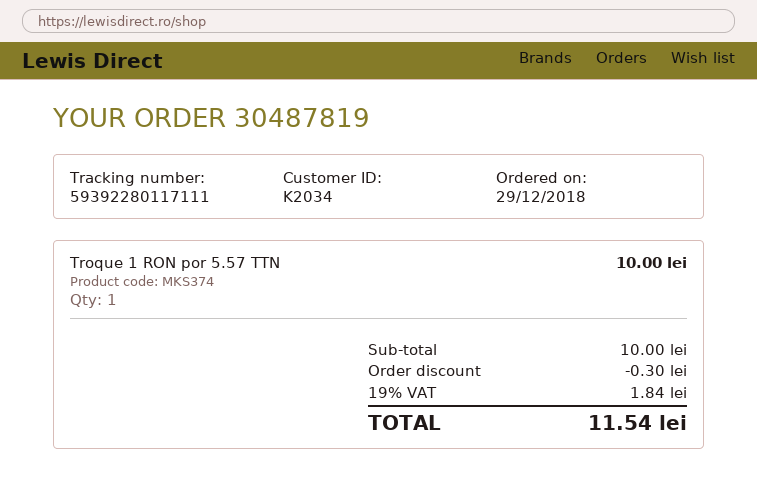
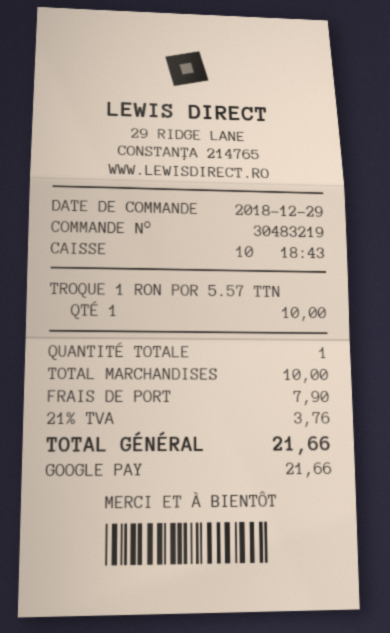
order number: 30487819 -> 30483219
discount: 0.30 -> none
shipping: none -> 7.90
tax: 19% = 1.84 -> 21% = 3.76
total: 11.54 -> 21.66

